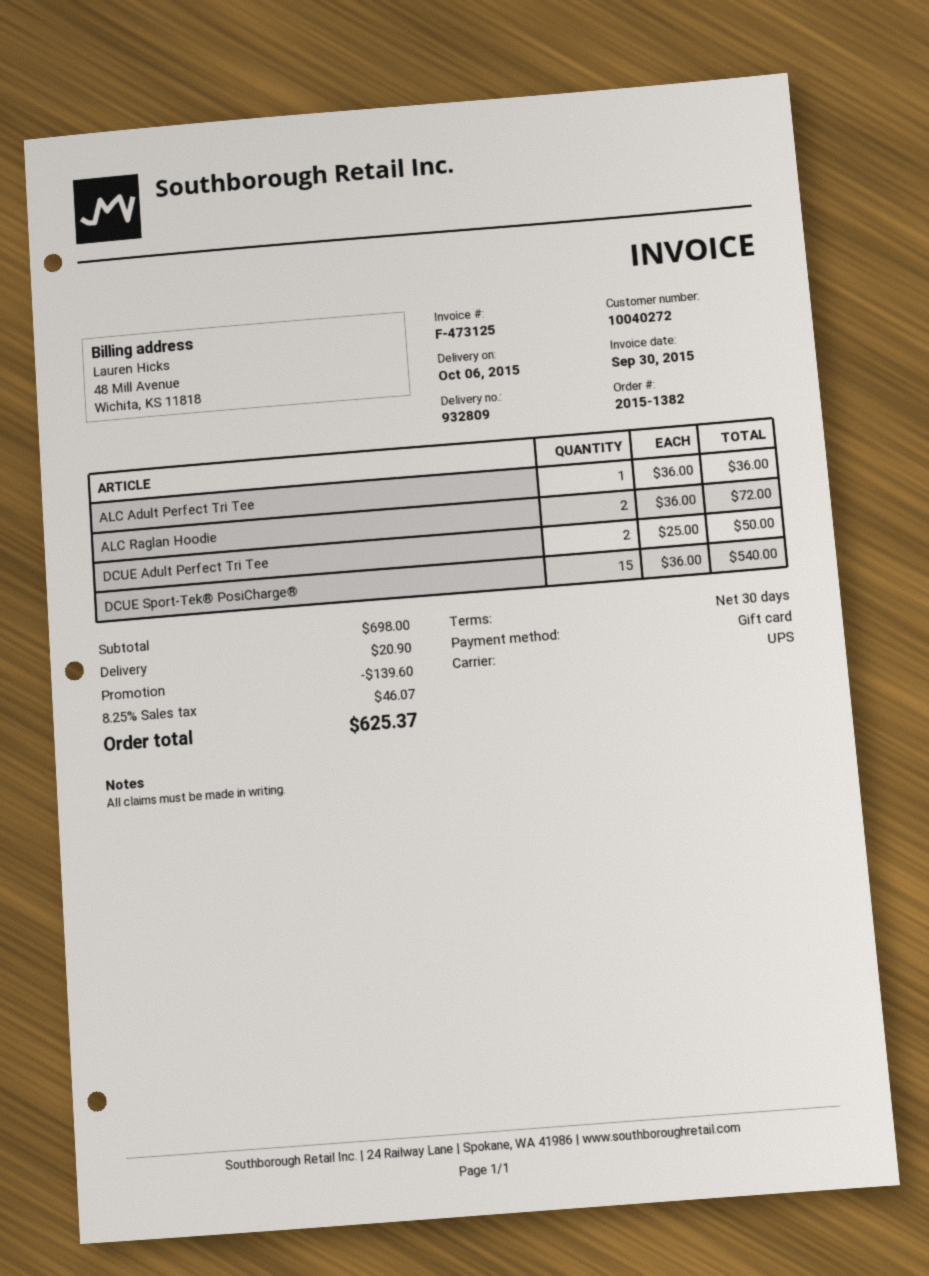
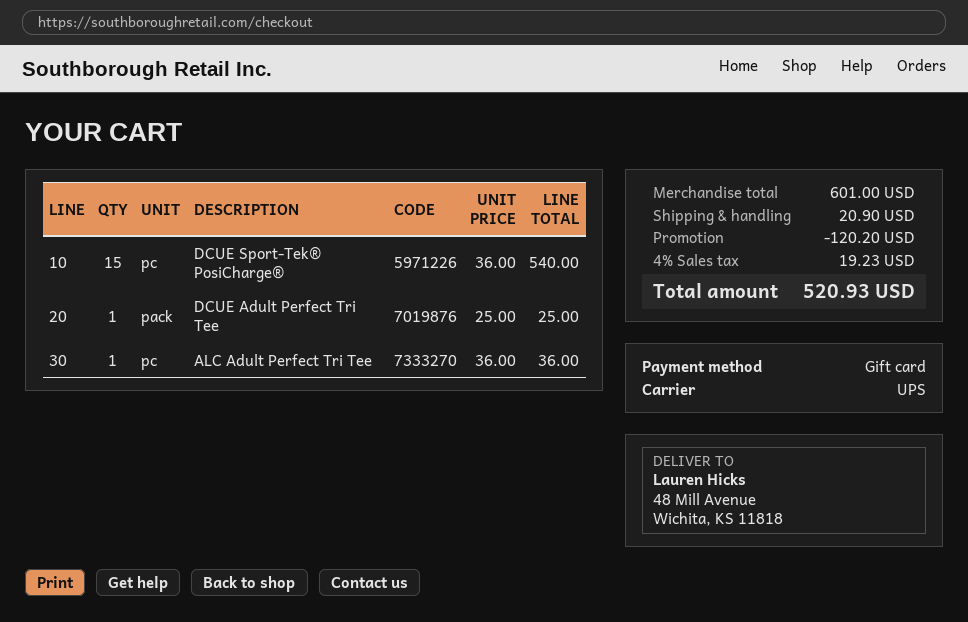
ALC Raglan Hoodie: 2 x 36.00 = 72.00 -> none
DCUE Adult Perfect Tri Tee: 2 x 25.00 = 50.00 -> 1 x 25.00 = 25.00
subtotal: 698.00 -> 601.00
discount: 139.60 -> 120.20
tax: 8.25% = 46.07 -> 4% = 19.23
total: 625.37 -> 520.93

